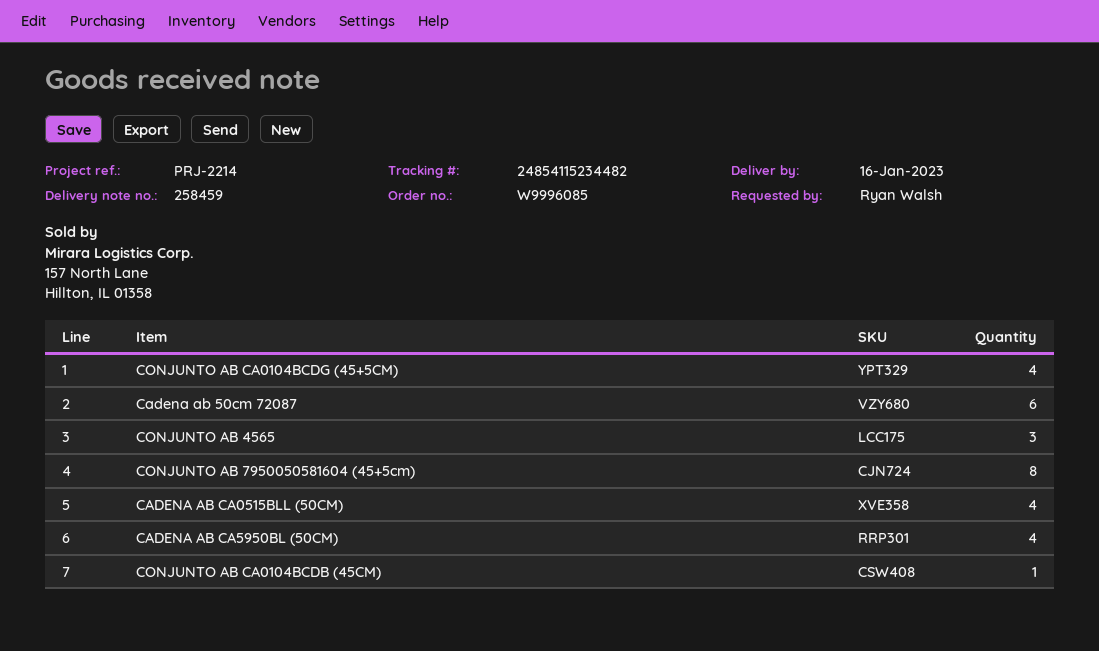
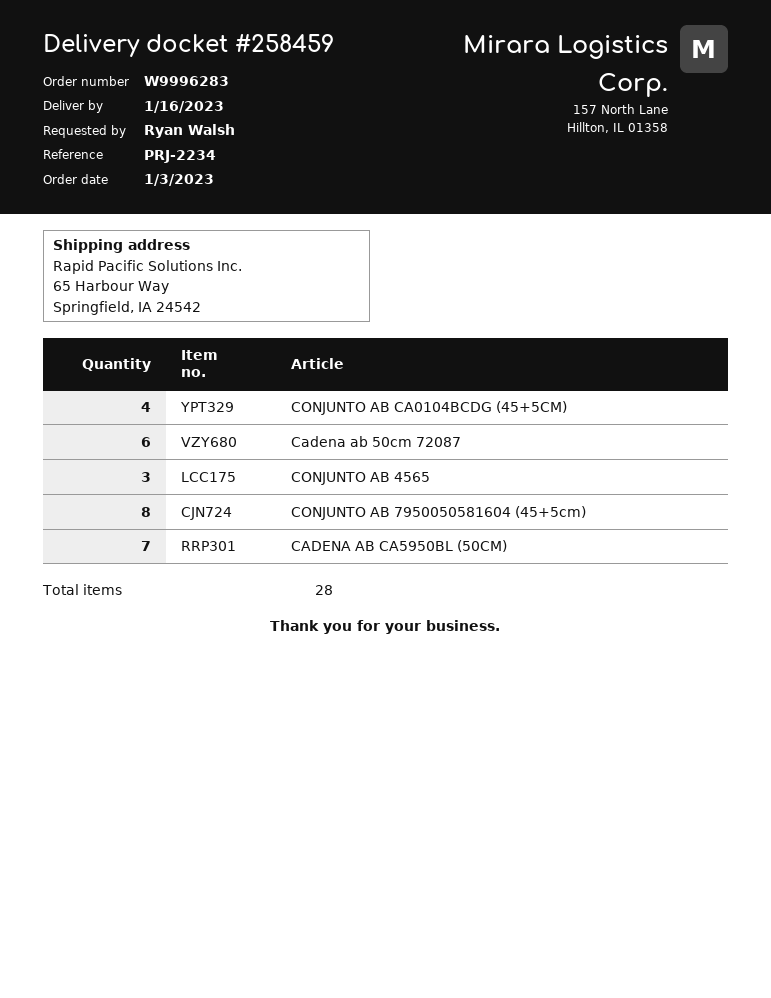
order number: W9996085 -> W9996283
reference: PRJ-2214 -> PRJ-2234
CADENA AB CA0515BLL (50CM): 4 -> none
CADENA AB CA5950BL (50CM): 4 -> 7
CONJUNTO AB CA0104BCDB (45CM): 1 -> none

